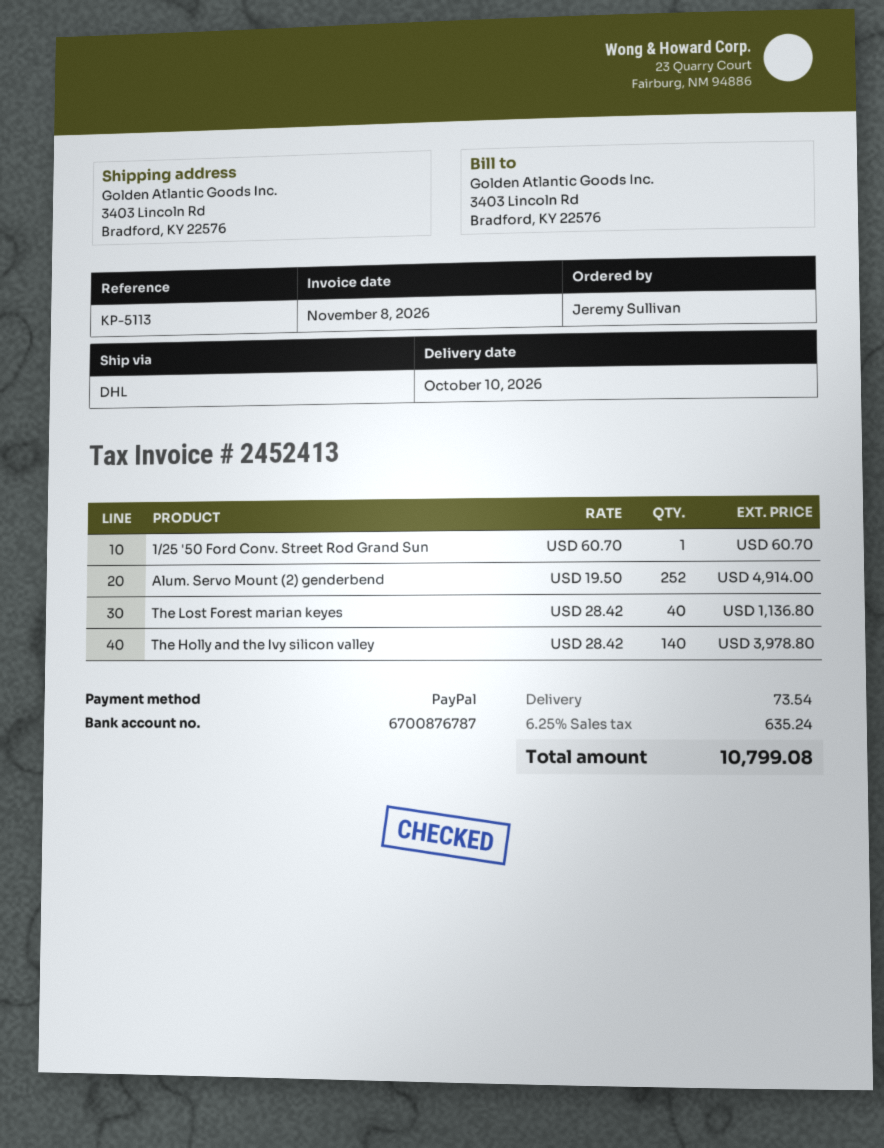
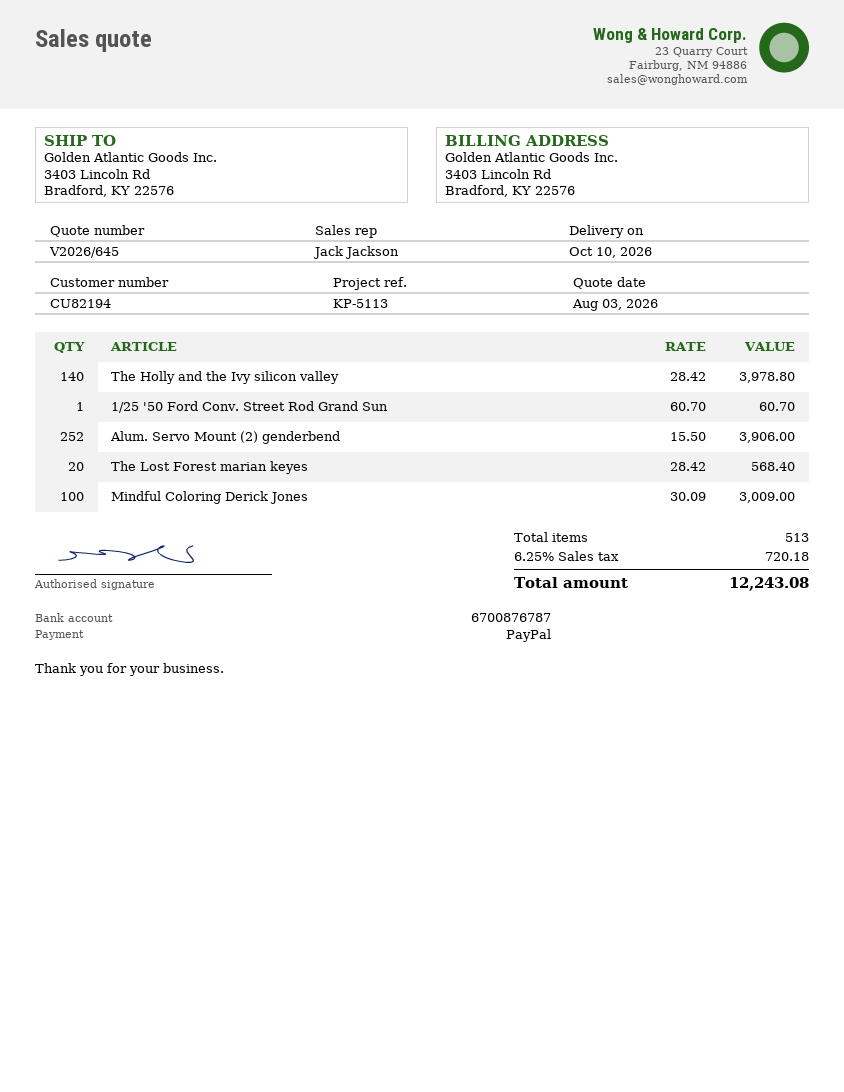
Alum. Servo Mount (2) genderbend: 252 x 19.50 = 4914.00 -> 252 x 15.50 = 3906.00
The Lost Forest marian keyes: 40 x 28.42 = 1136.80 -> 20 x 28.42 = 568.40
Mindful Coloring Derick Jones: none -> 100 x 30.09 = 3009.00
shipping: 73.54 -> none
tax: 6.25% = 635.24 -> 6.25% = 720.18
total: 10799.08 -> 12243.08

